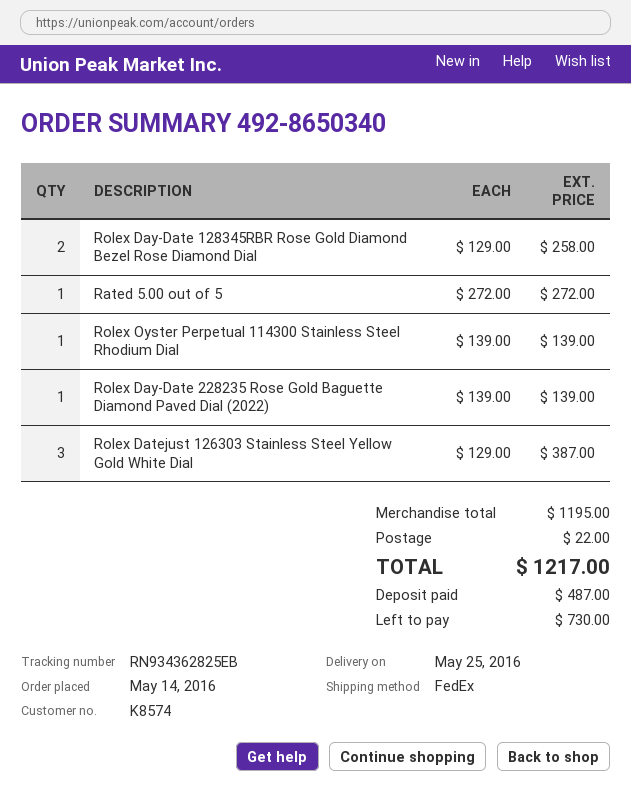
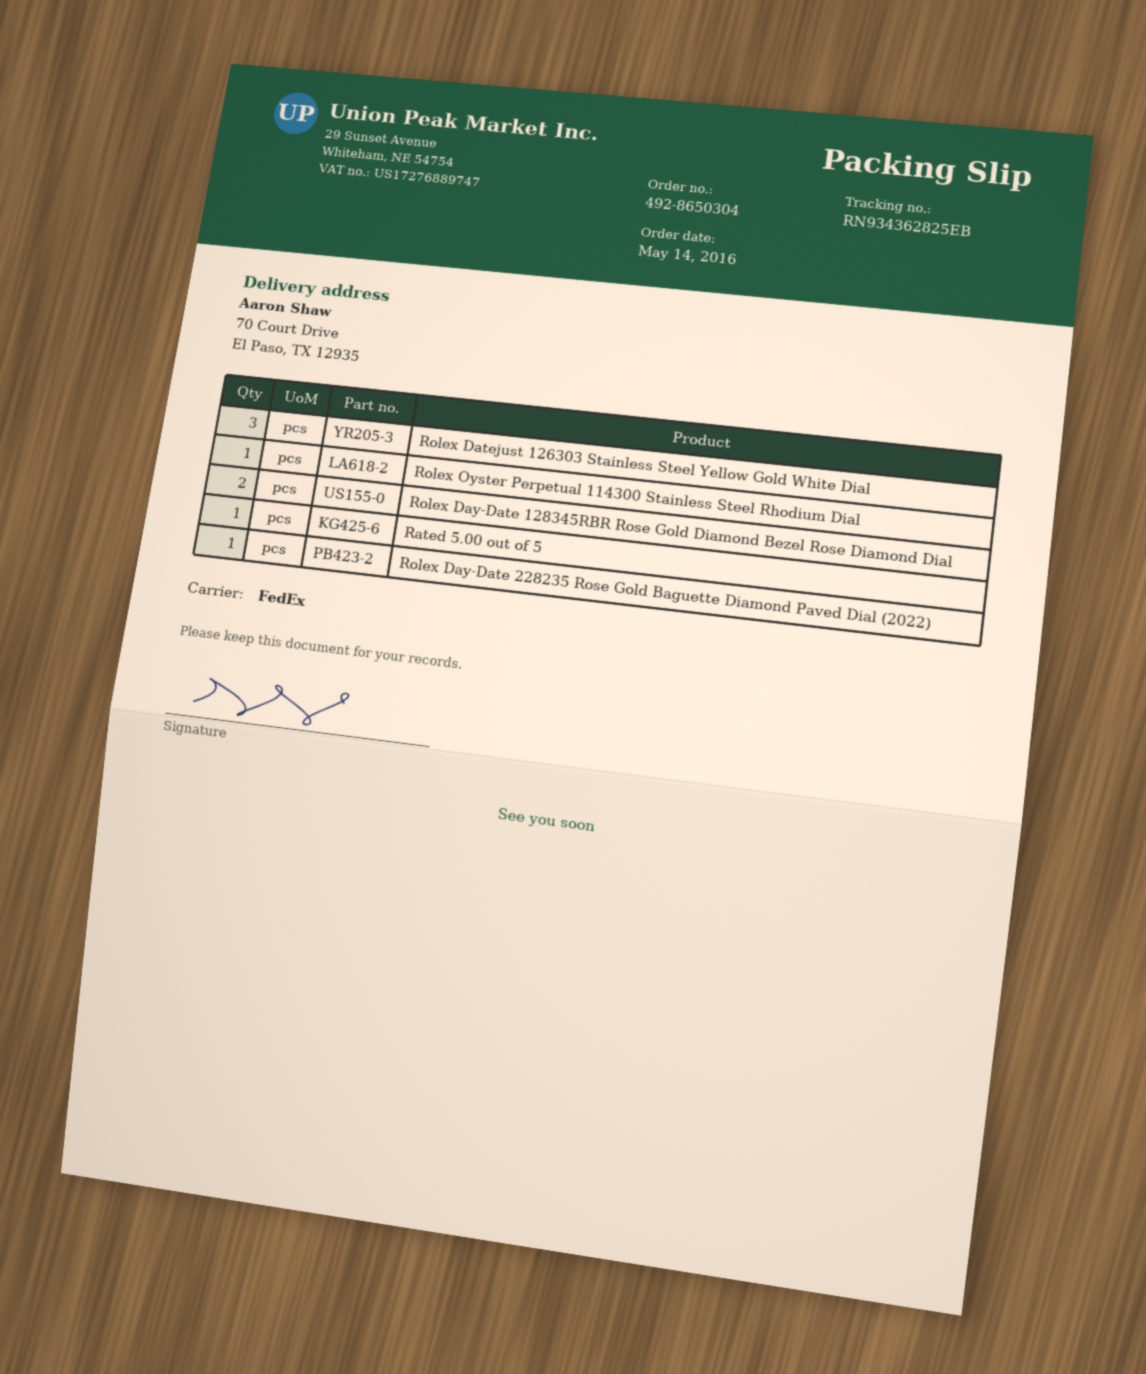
order number: 492-8650340 -> 492-8650304

